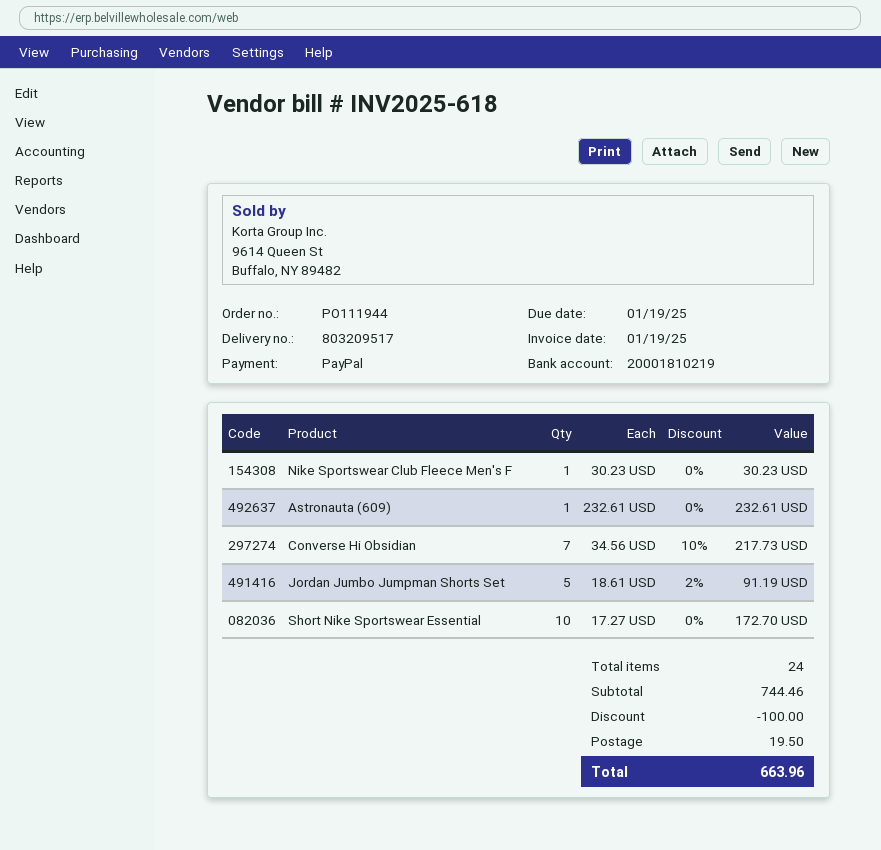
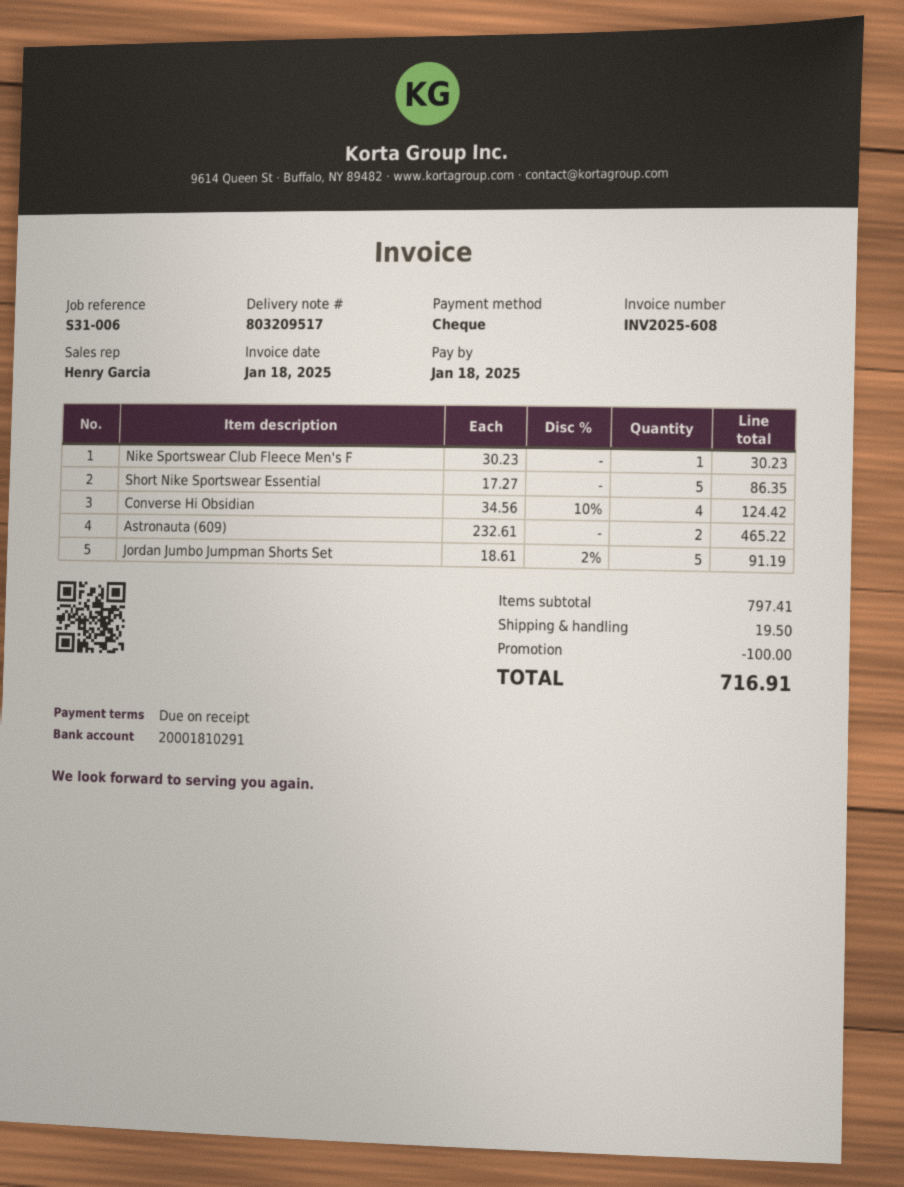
invoice number: INV2025-618 -> INV2025-608
invoice date: 2025-01-19 -> 2025-01-18
due date: 2025-01-19 -> 2025-01-18
payment method: PayPal -> cheque
bank account: 20001810219 -> 20001810291
Astronauta (609): 1 x 232.61 = 232.61 -> 2 x 232.61 = 465.22
Converse Hi Obsidian: 7 x 34.56 - 10% = 217.73 -> 4 x 34.56 - 10% = 124.42
Short Nike Sportswear Essential: 10 x 17.27 = 172.70 -> 5 x 17.27 = 86.35
subtotal: 744.46 -> 797.41
total: 663.96 -> 716.91

